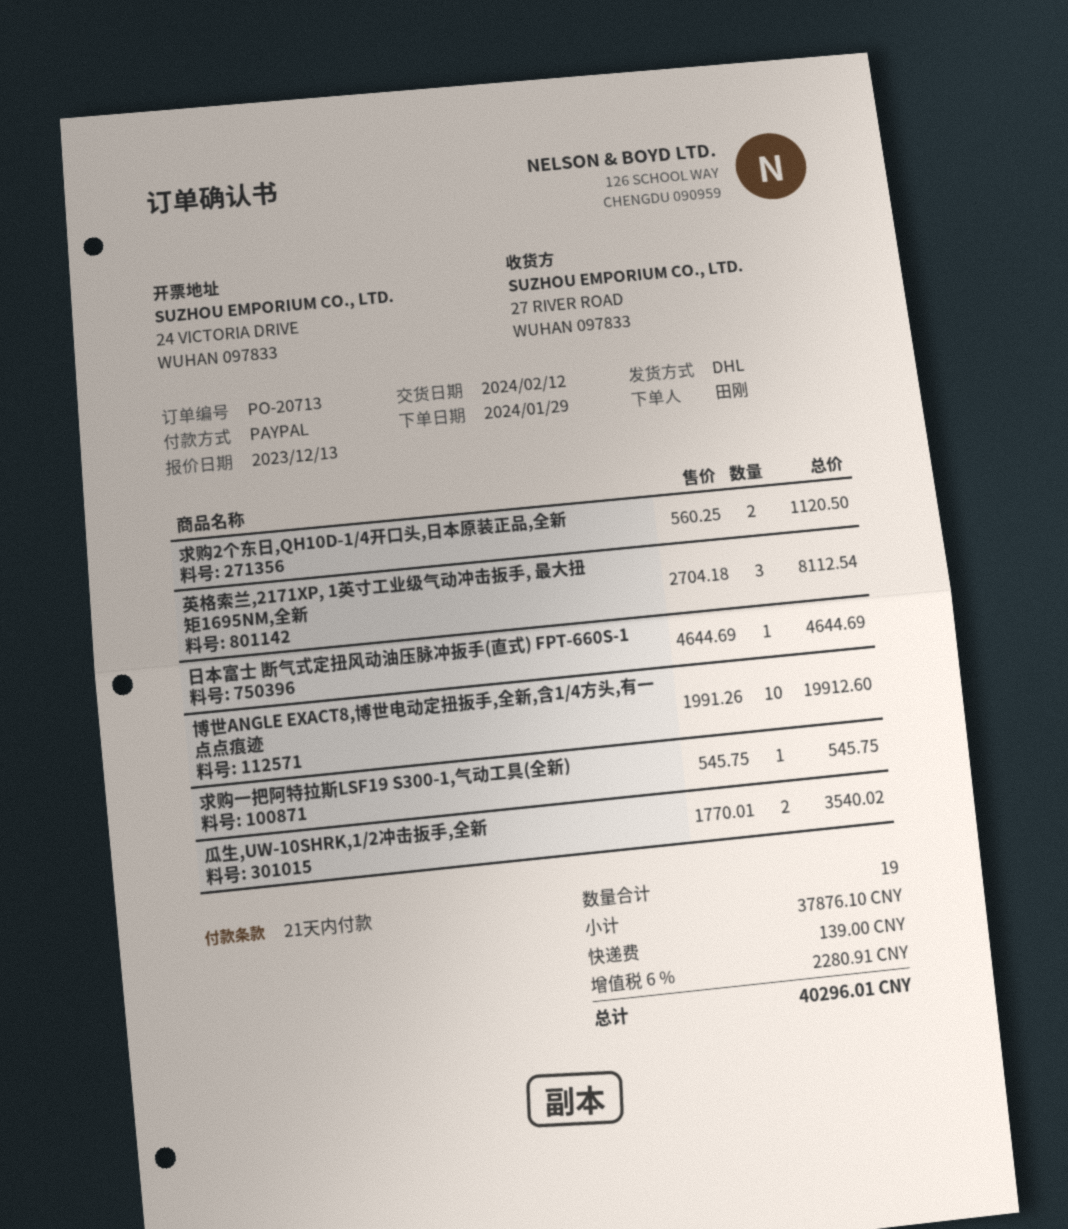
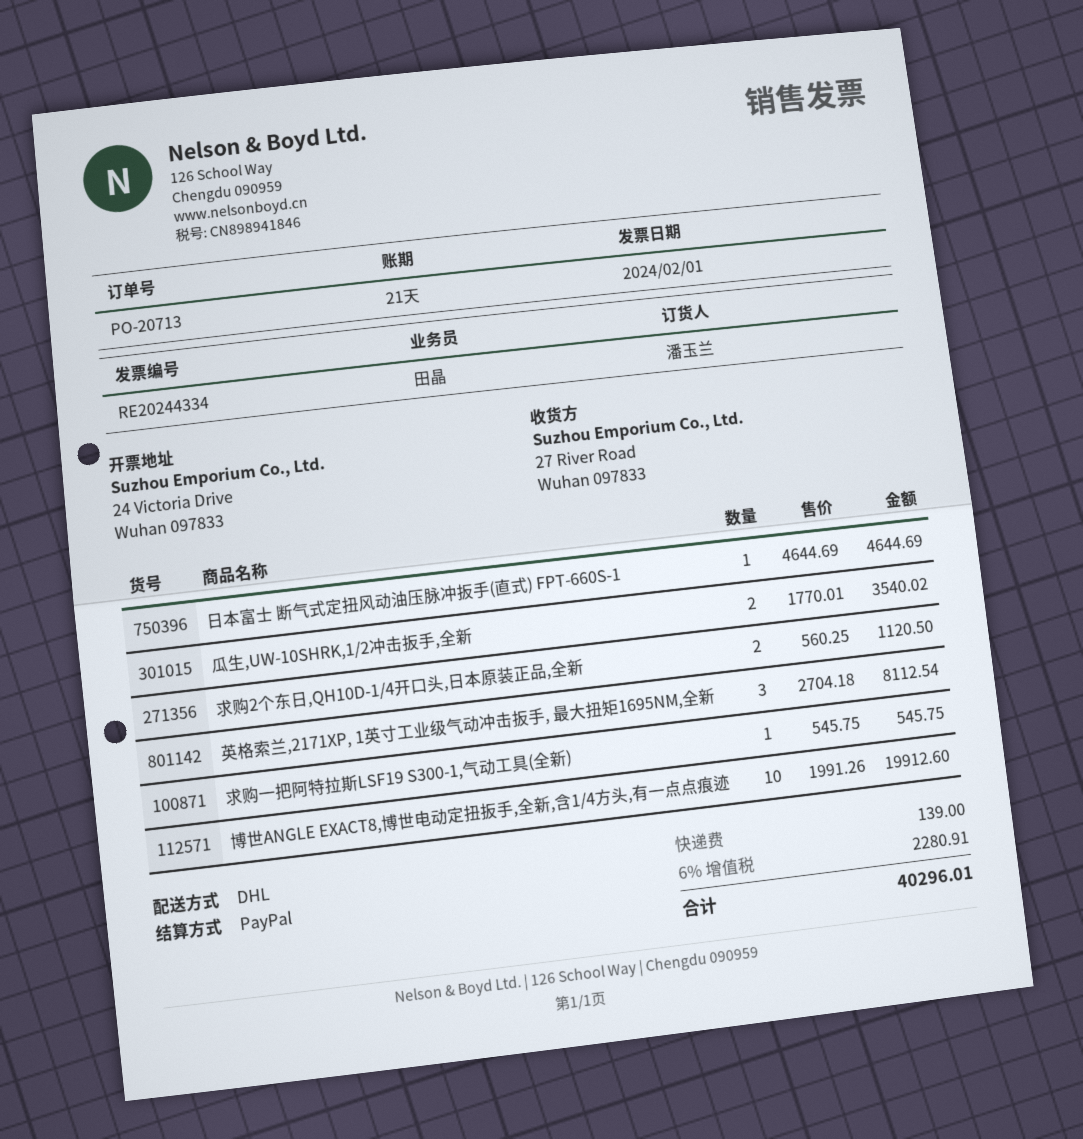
ordered by: 田刚 -> 潘玉兰

